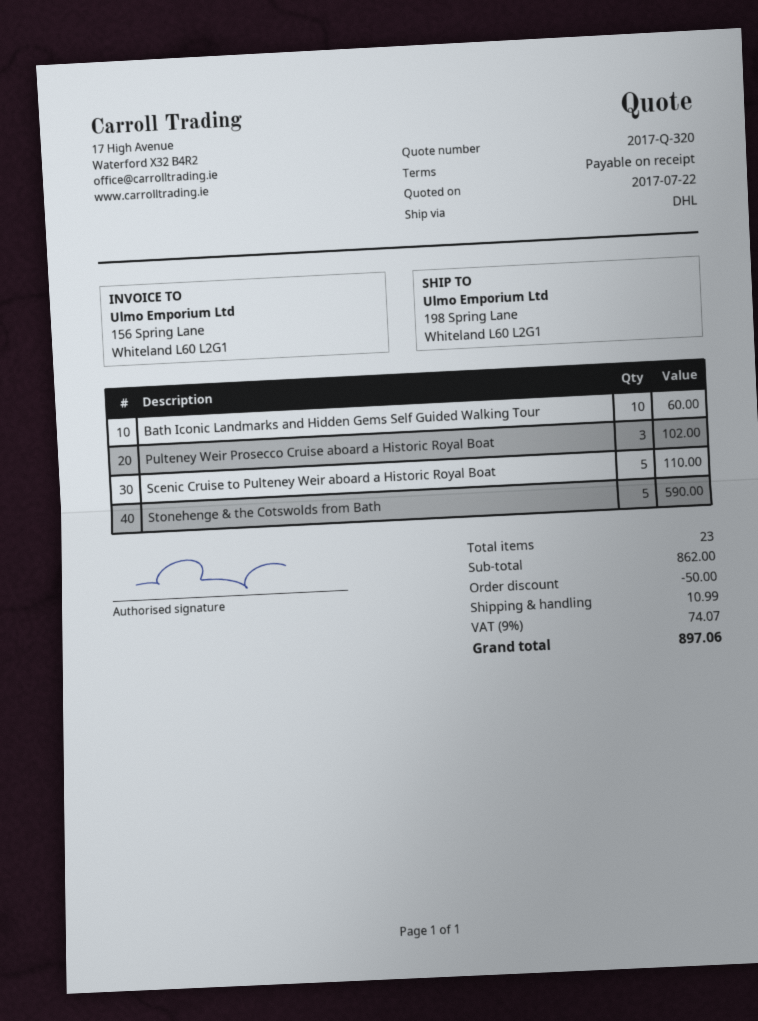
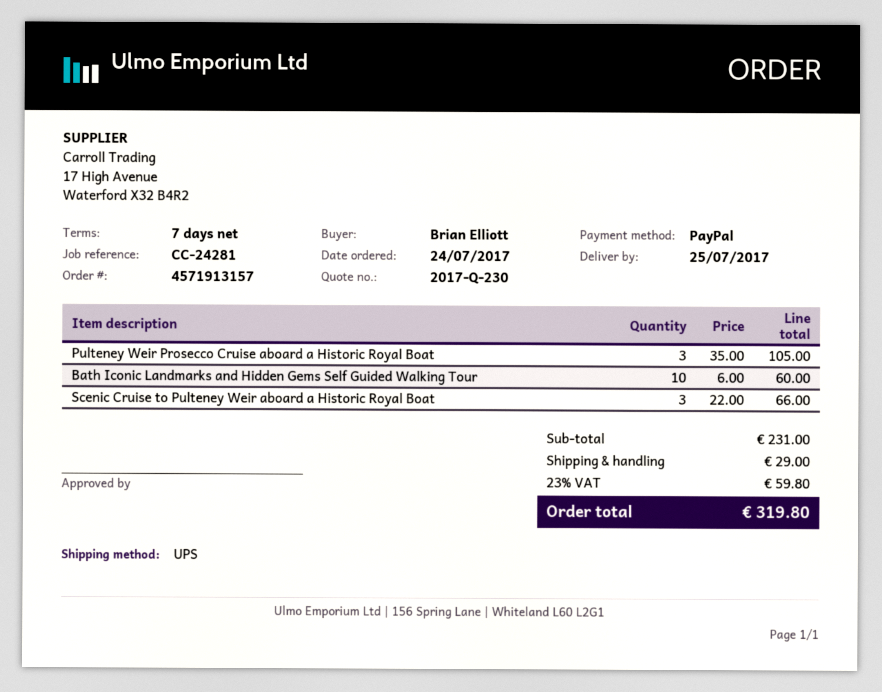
quote number: 2017-Q-320 -> 2017-Q-230
payment terms: on receipt -> 7 days
shipping method: DHL -> UPS
Pulteney Weir Prosecco Cruise aboard a Historic Royal Boat: 3 for 102.00 -> 3 for 105.00
Scenic Cruise to Pulteney Weir aboard a Historic Royal Boat: 5 for 110.00 -> 3 for 66.00
Stonehenge & the Cotswolds from Bath: 5 for 590.00 -> none
subtotal: 862.00 -> 231.00
discount: 50.00 -> none
shipping: 10.99 -> 29.00
tax: 9% = 74.07 -> 23% = 59.80
total: 897.06 -> 319.80

